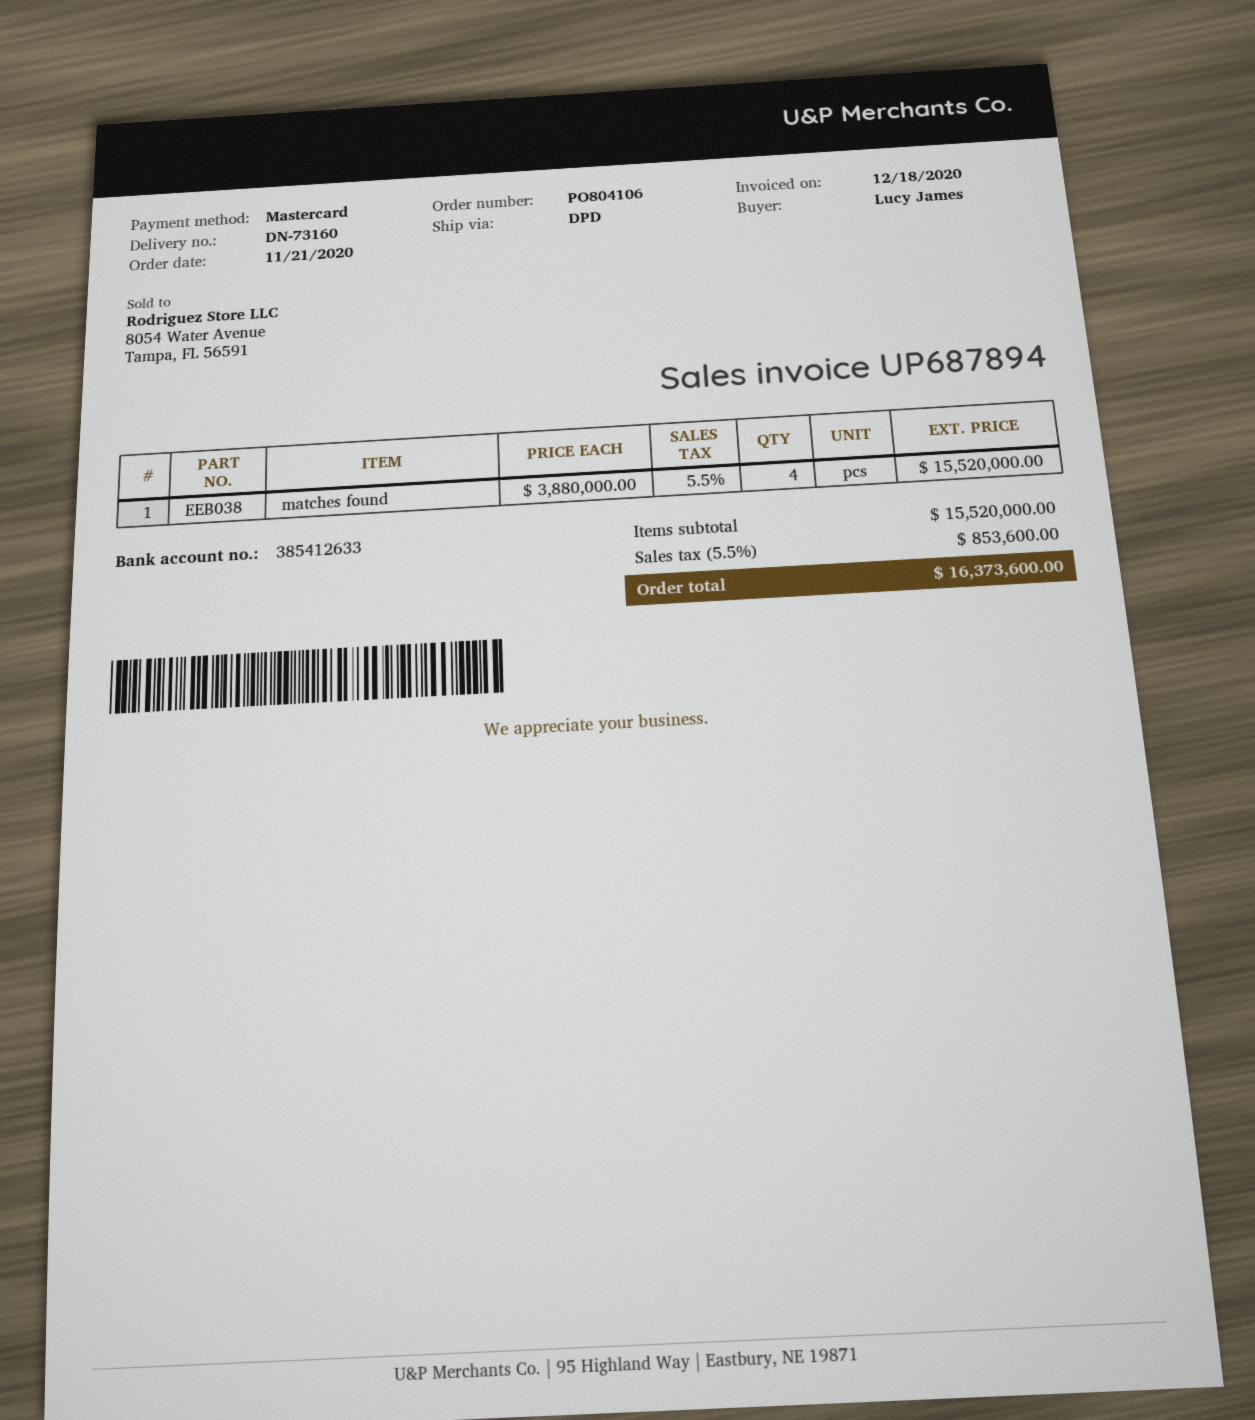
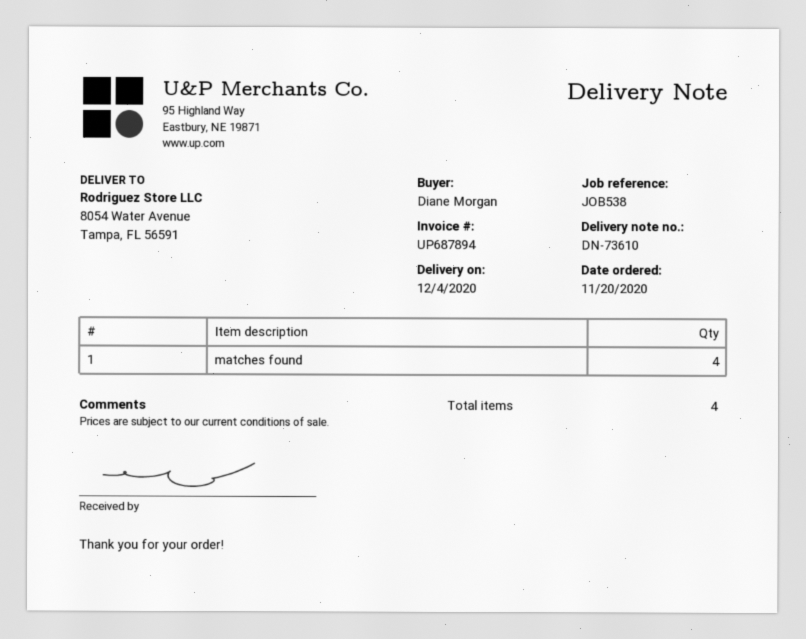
order date: 2020-11-21 -> 2020-11-20
delivery note number: DN-73160 -> DN-73610
ordered by: Lucy James -> Diane Morgan

